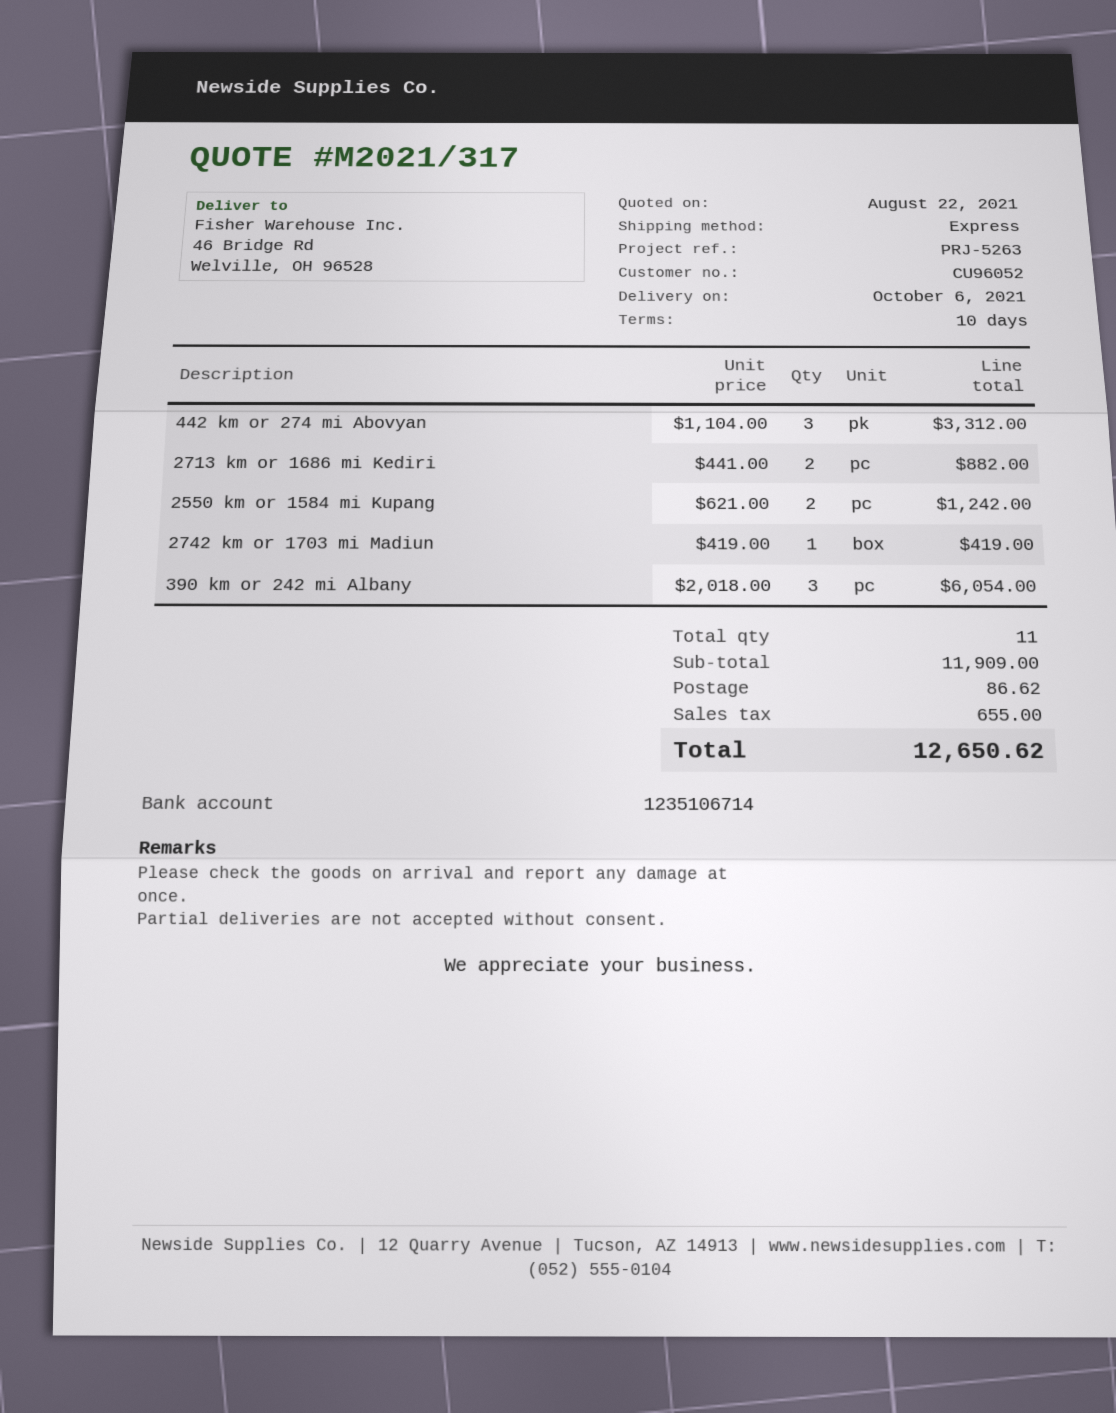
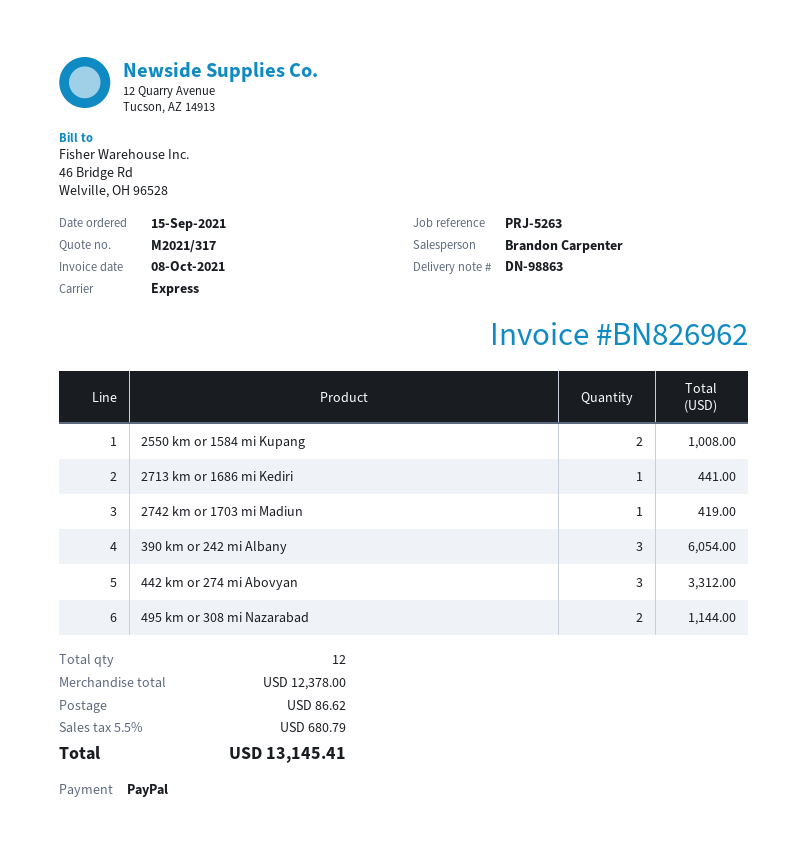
2713 km or 1686 mi Kediri: 2 for 882.00 -> 1 for 441.00
2550 km or 1584 mi Kupang: 2 for 1242.00 -> 2 for 1008.00
495 km or 308 mi Nazarabad: none -> 2 for 1144.00
total quantity: 11 -> 12
subtotal: 11909.00 -> 12378.00
tax: 655.00 -> 680.79
total: 12650.62 -> 13145.41

